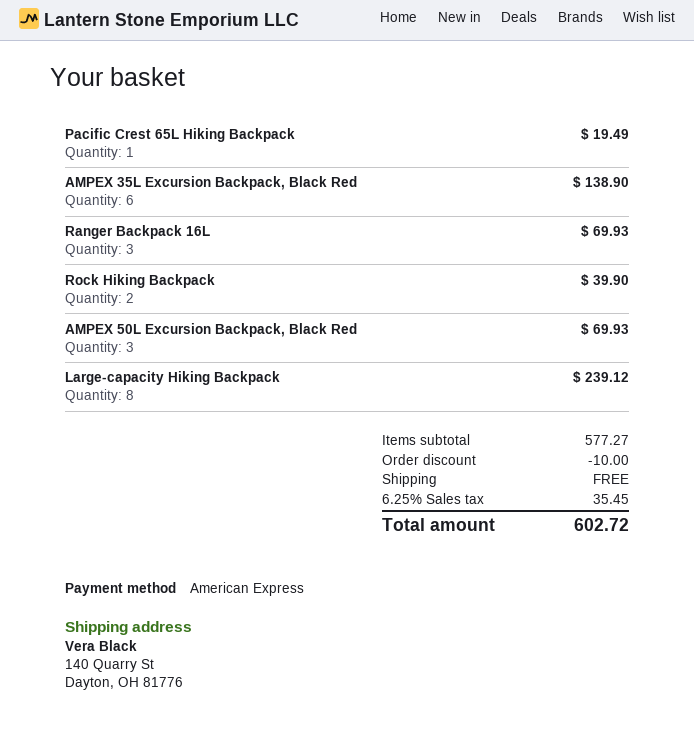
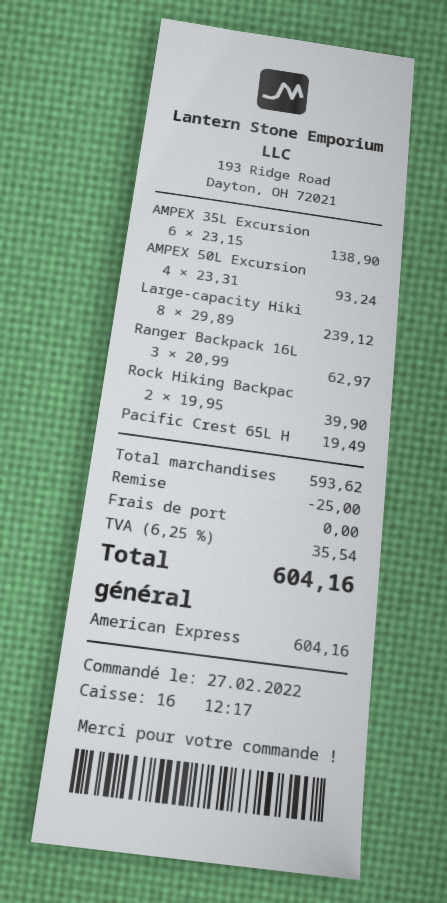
Ranger Backpack 16L: 3 for 69.93 -> 3 for 62.97
AMPEX 50L Excursion Backpack, Black Red: 3 for 69.93 -> 4 for 93.24
subtotal: 577.27 -> 593.62
discount: 10.00 -> 25.00
tax: 6.25% = 35.45 -> 6.25% = 35.54
total: 602.72 -> 604.16

